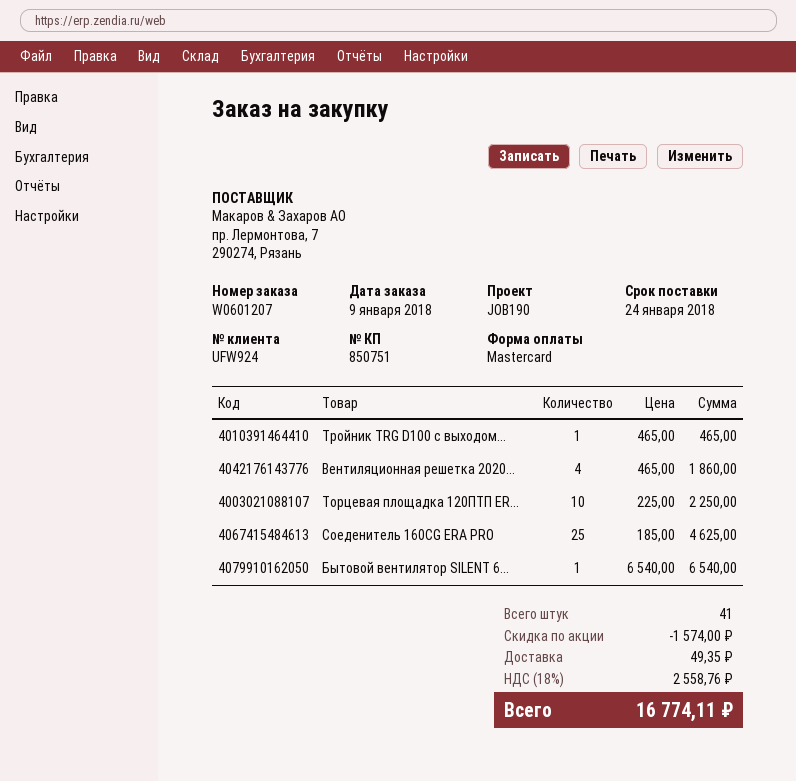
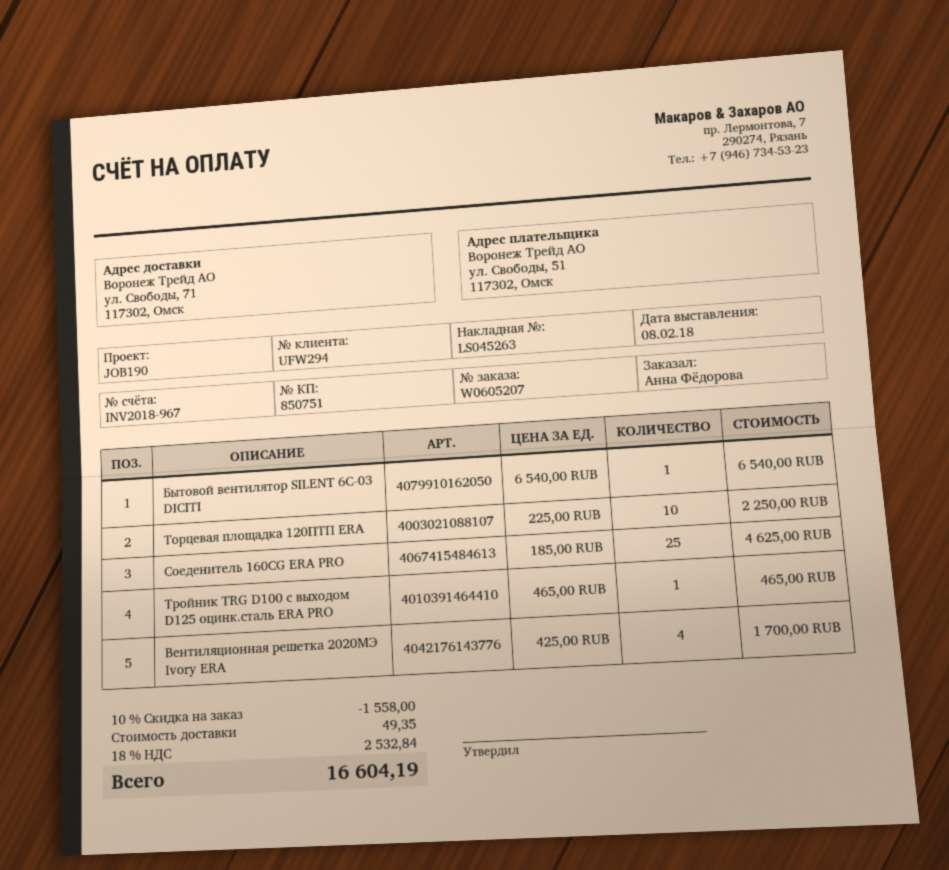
order number: W0601207 -> W0605207
customer number: UFW924 -> UFW294
Вентиляционная решетка 2020...: 4 x 465.00 = 1860.00 -> 4 x 425.00 = 1700.00
discount: 1574.00 -> 1558.00
tax: 18% = 2558.76 -> 18% = 2532.84
total: 16774.11 -> 16604.19

